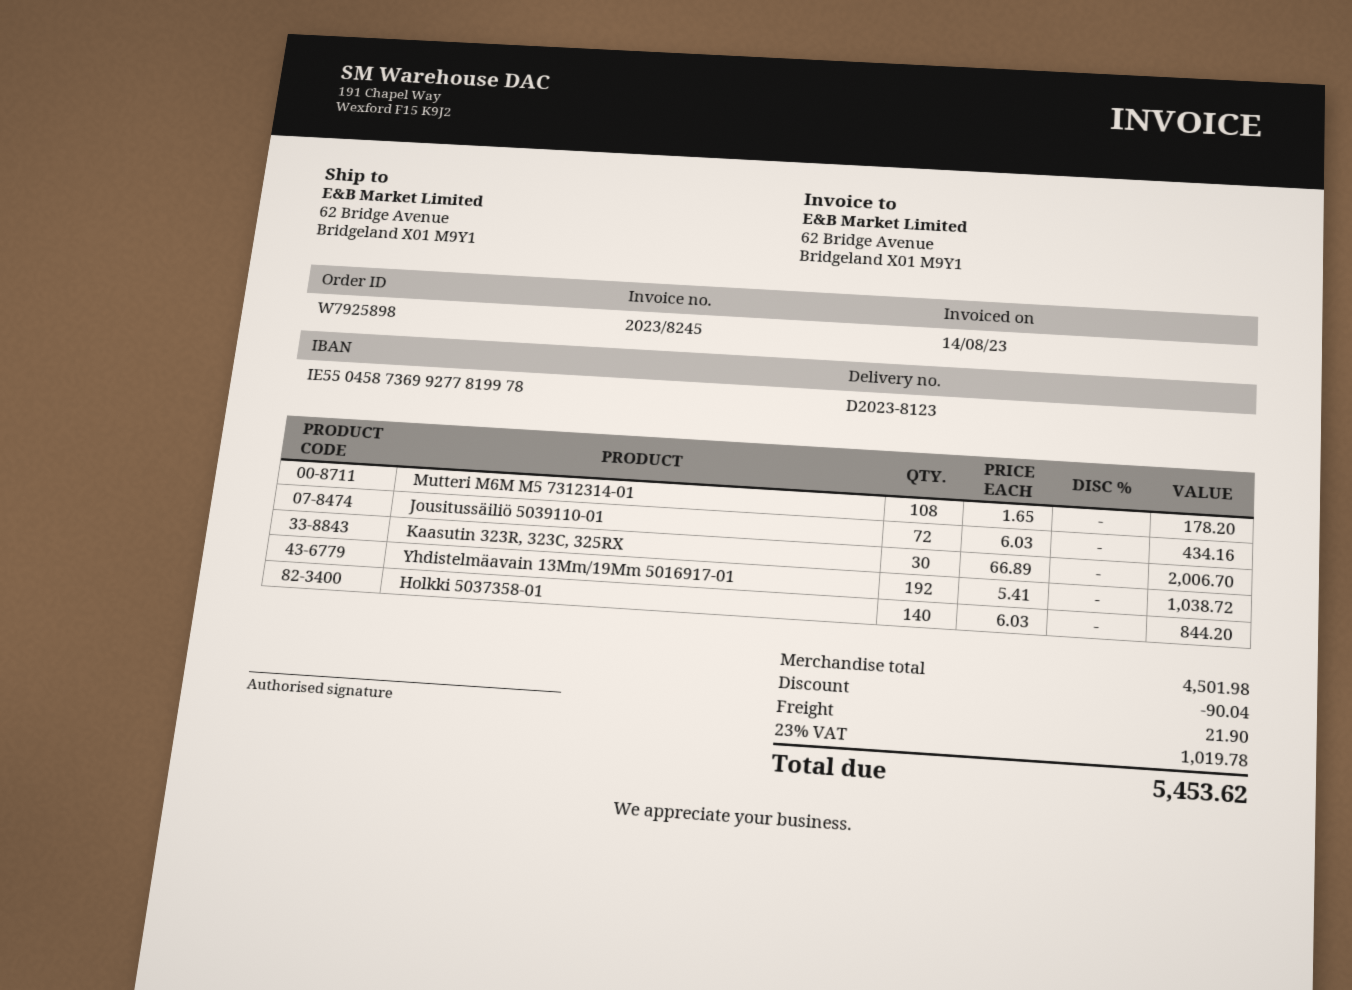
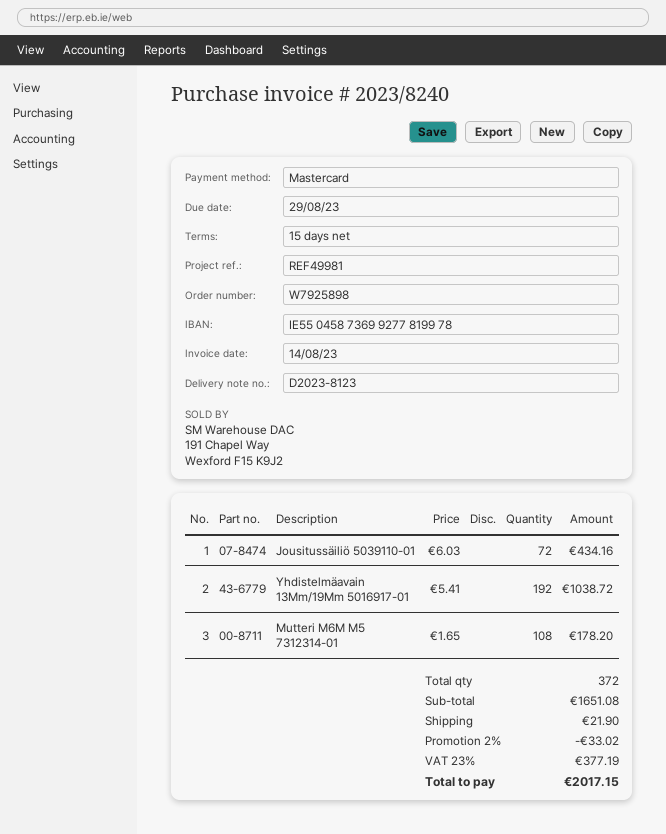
invoice number: 2023/8245 -> 2023/8240
Kaasutin 323R, 323C, 325RX: 30 x 66.89 = 2006.70 -> none
Holkki 5037358-01: 140 x 6.03 = 844.20 -> none
subtotal: 4501.98 -> 1651.08
discount: 90.04 -> 33.02
tax: 23% = 1019.78 -> 23% = 377.19
total: 5453.62 -> 2017.15

